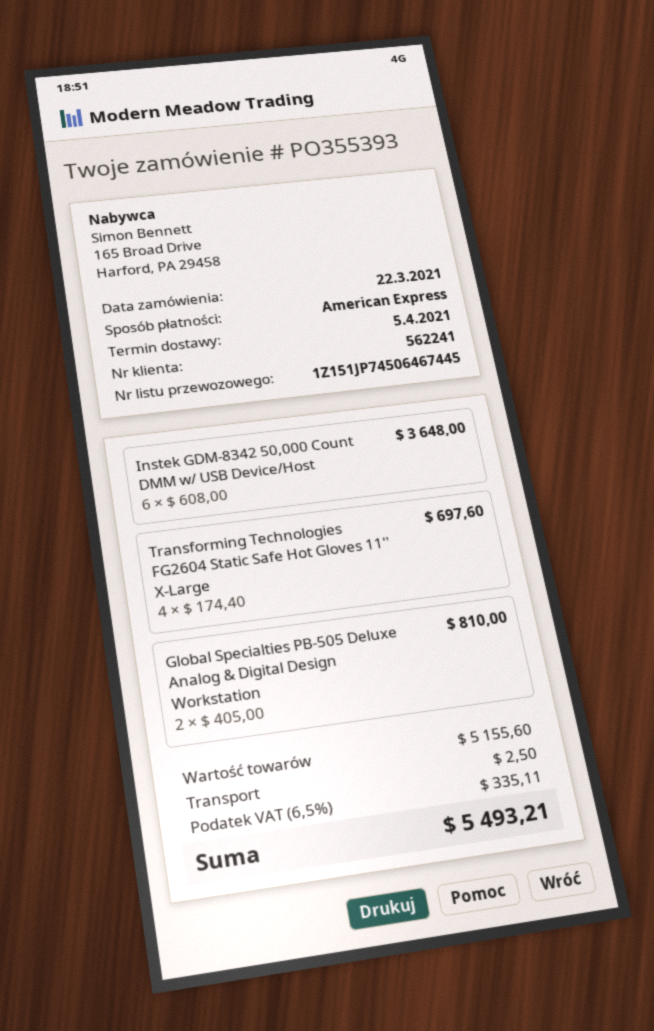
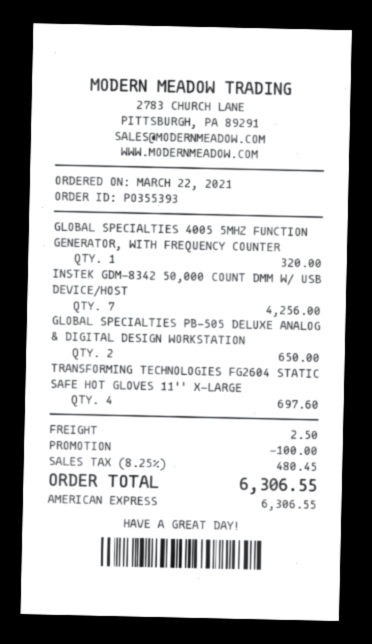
Instek GDM-8342 50,000 Count DMM w/ USB Device/Host: 6 for 3648.00 -> 7 for 4256.00
Global Specialties PB-505 Deluxe Analog & Digital Design Workstation: 2 for 810.00 -> 2 for 650.00
GLOBAL SPECIALTIES 4005 5MHZ FUNCTION GENERATOR, WITH FREQUENCY COUNTER: none -> 1 for 320.00
discount: none -> 100.00
tax: 6.5% = 335.11 -> 8.25% = 480.45
total: 5493.21 -> 6306.55

